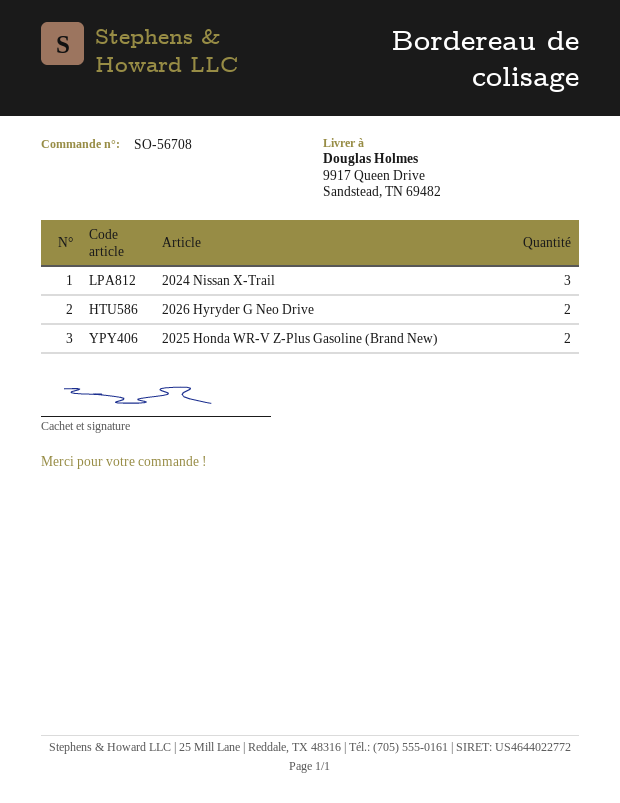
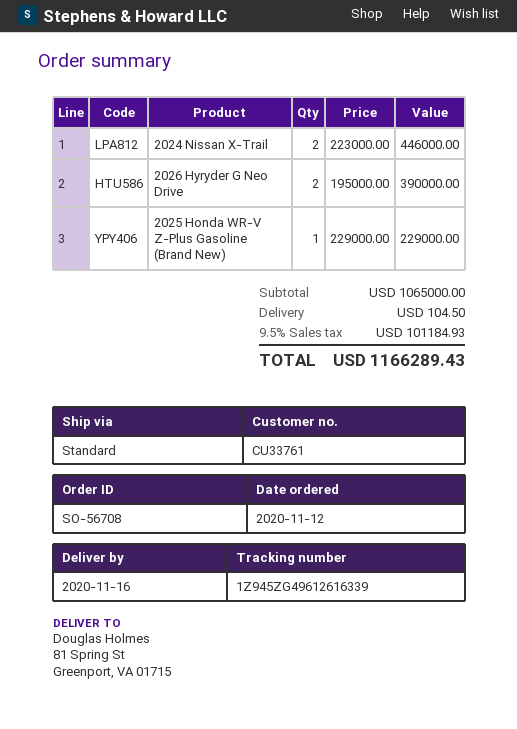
ship to: 9917 Queen Drive, Sandstead, TN 69482 -> 81 Spring St, Greenport, VA 01715
2024 Nissan X-Trail: 3 -> 2
2025 Honda WR-V Z-Plus Gasoline (Brand New): 2 -> 1

